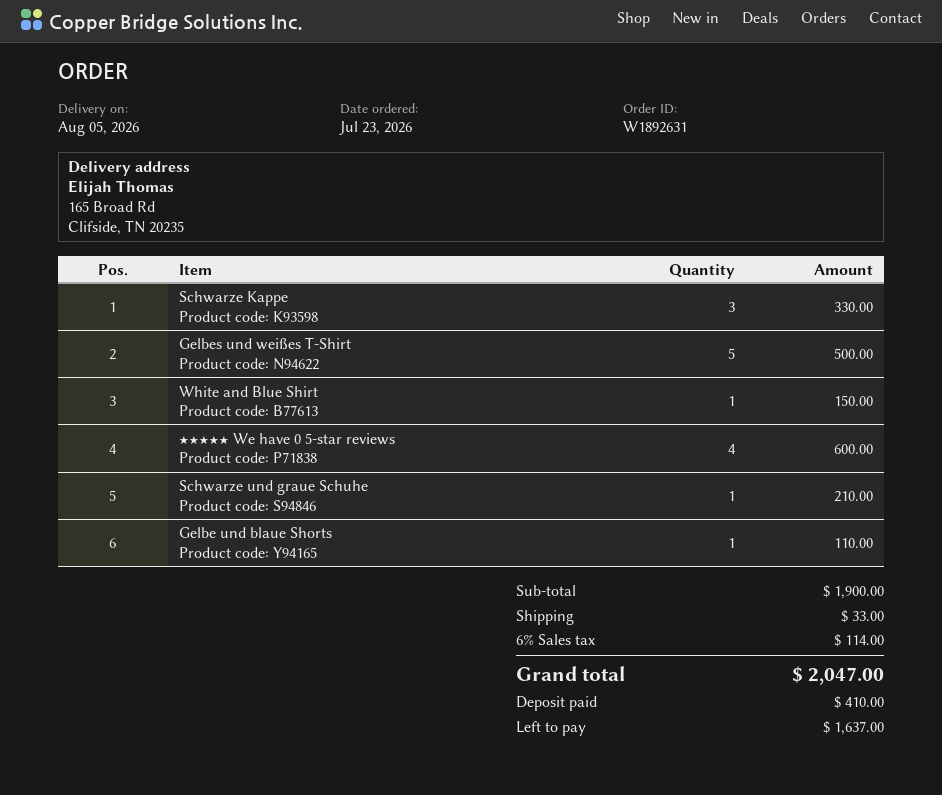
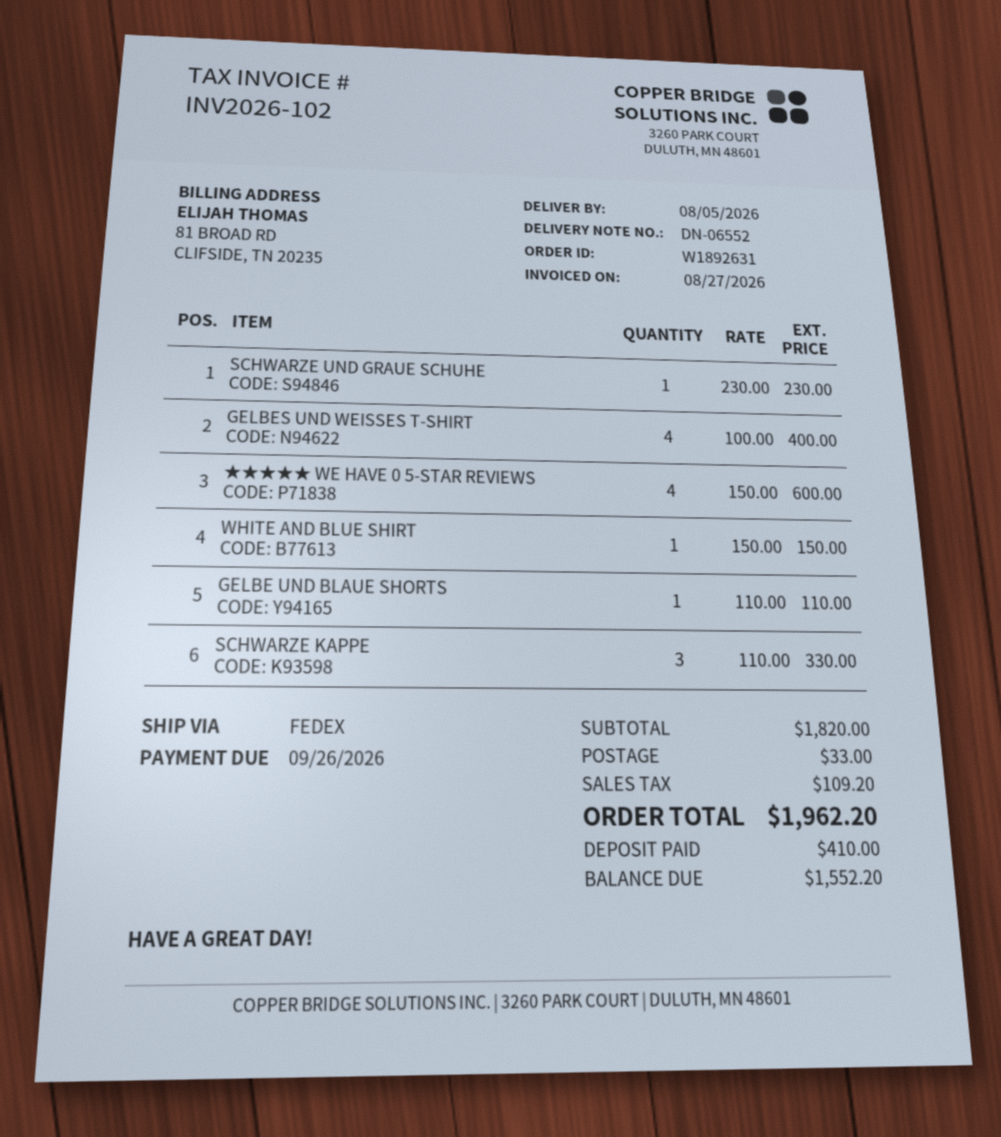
Gelbes und weißes T-Shirt: 5 for 500.00 -> 4 for 400.00
Schwarze und graue Schuhe: 1 for 210.00 -> 1 for 230.00
subtotal: 1900.00 -> 1820.00
tax: 114.00 -> 109.20
total: 2047.00 -> 1962.20
balance: 1637.00 -> 1552.20

